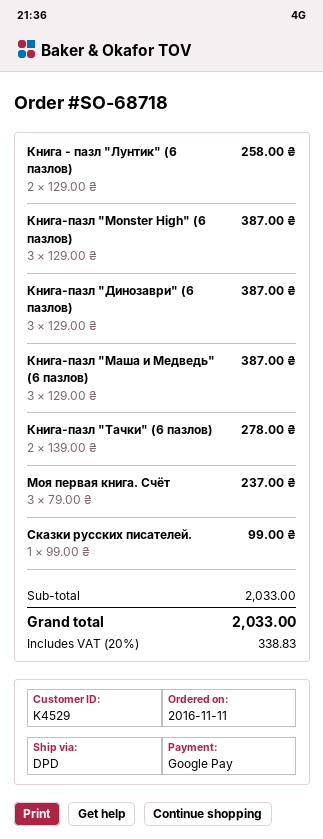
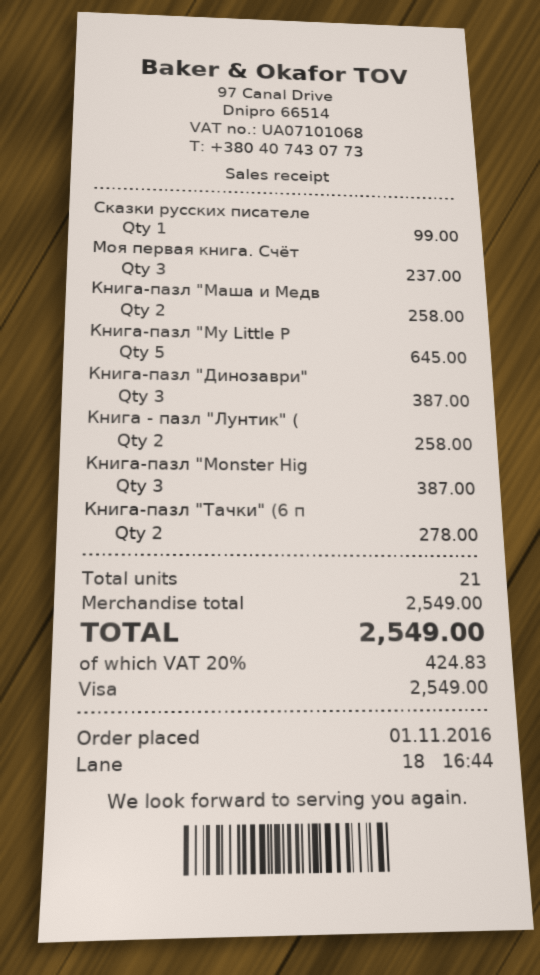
order date: 2016-11-11 -> 2016-11-01
payment method: Google Pay -> Visa
Книга-пазл "Маша и Медведь" (6 пазлов): 3 for 387.00 -> 2 for 258.00
Книга-пазл "My Little P: none -> 5 for 645.00
subtotal: 2033.00 -> 2549.00
tax: 20% = 338.83 -> 20% = 424.83
total: 2033.00 -> 2549.00

